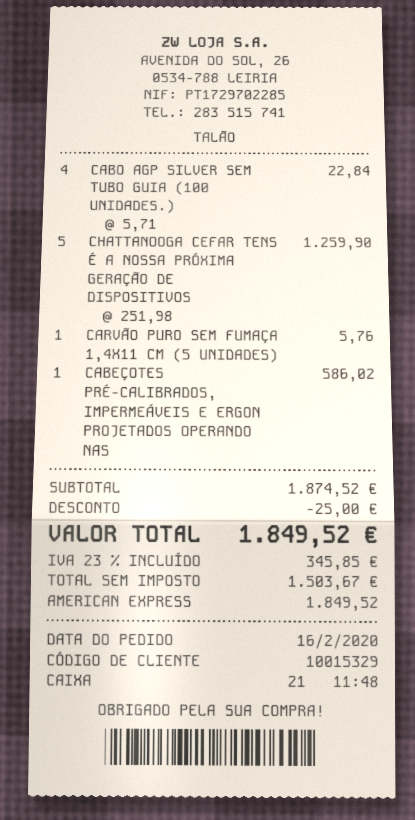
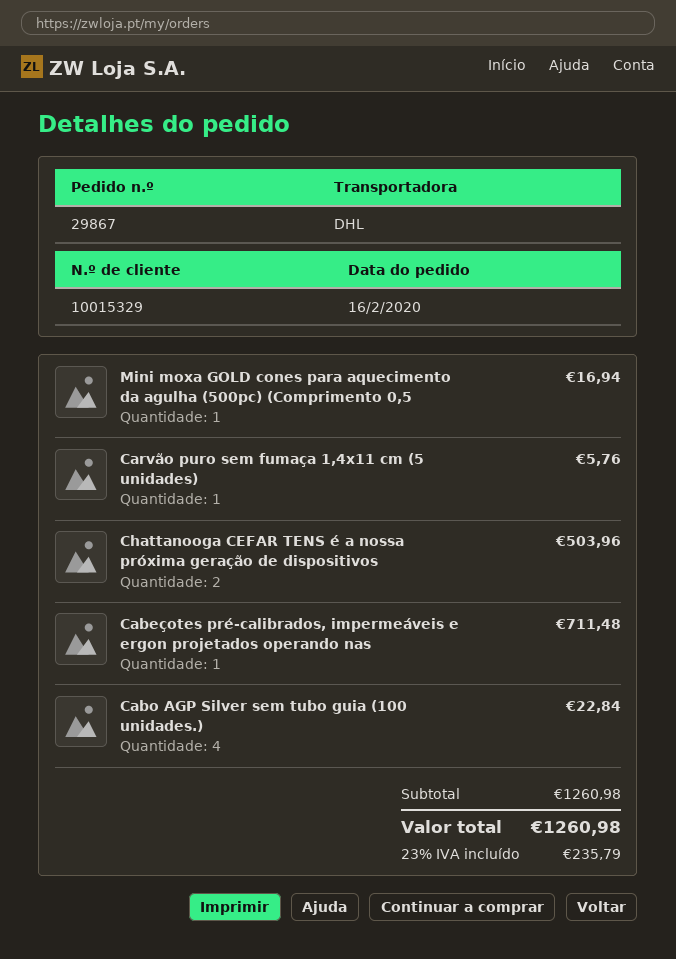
CHATTANOOGA CEFAR TENS É A NOSSA PRÓXIMA GERAÇÃO DE DISPOSITIVOS: 5 for 1259.90 -> 2 for 503.96
CABEÇOTES PRÉ-CALIBRADOS, IMPERMEÁVEIS E ERGON PROJETADOS OPERANDO NAS: 1 for 586.02 -> 1 for 711.48
Mini moxa GOLD cones para aquecimento da agulha (500pc) (Comprimento 0,5: none -> 1 for 16.94
subtotal: 1874.52 -> 1260.98
discount: 25.00 -> none
tax: 23% = 345.85 -> 23% = 235.79
total: 1849.52 -> 1260.98

